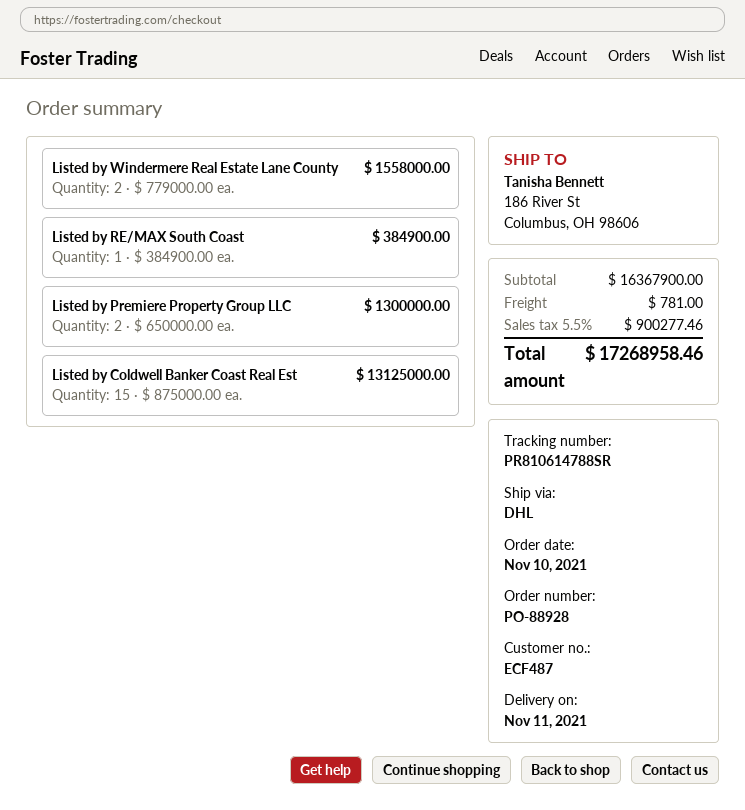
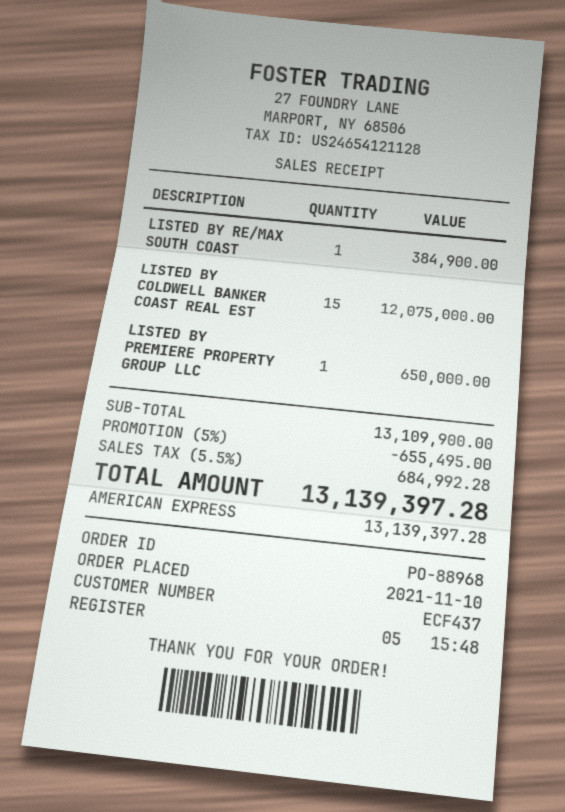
order number: PO-88928 -> PO-88968
customer number: ECF487 -> ECF437
Listed by Windermere Real Estate Lane County: 2 for 1558000.00 -> none
Listed by Premiere Property Group LLC: 2 for 1300000.00 -> 1 for 650000.00
Listed by Coldwell Banker Coast Real Est: 15 for 13125000.00 -> 15 for 12075000.00
subtotal: 16367900.00 -> 13109900.00
discount: none -> 5% = 655495.00
shipping: 781.00 -> none
tax: 5.5% = 900277.46 -> 5.5% = 684992.28
total: 17268958.46 -> 13139397.28

